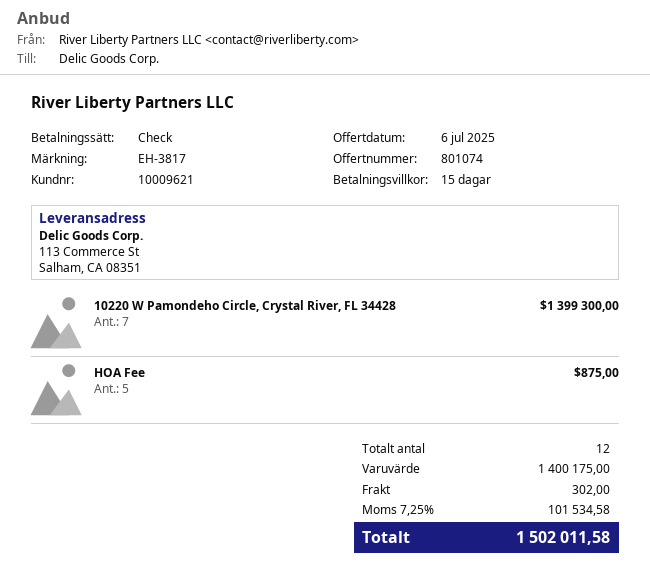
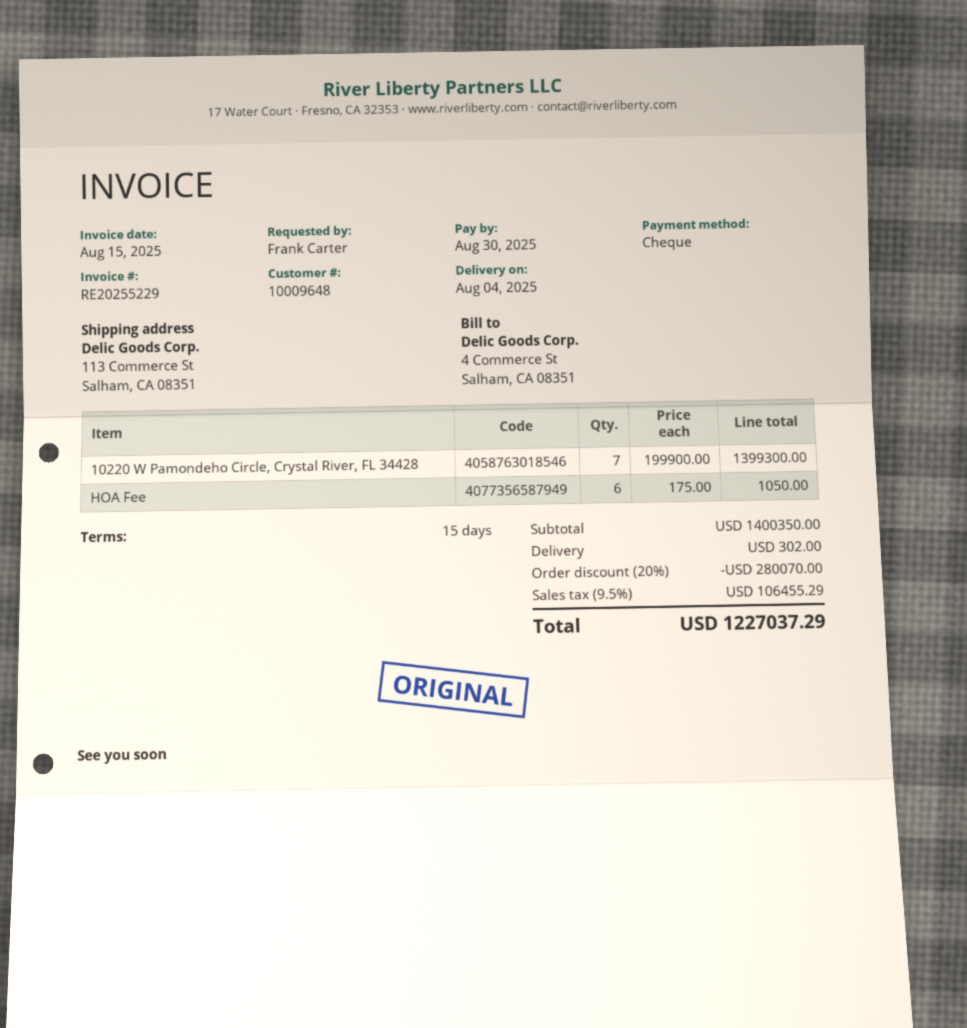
customer number: 10009621 -> 10009648
HOA Fee: 5 for 875.00 -> 6 for 1050.00
subtotal: 1400175.00 -> 1400350.00
discount: none -> 20% = 280070.00
tax: 7.25% = 101534.58 -> 9.5% = 106455.29
total: 1502011.58 -> 1227037.29

